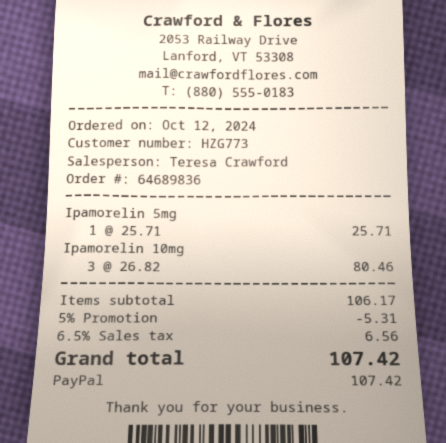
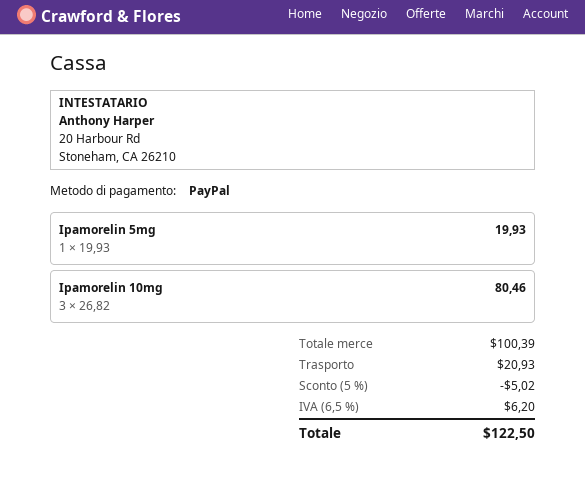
Ipamorelin 5mg: 1 x 25.71 = 25.71 -> 1 x 19.93 = 19.93
subtotal: 106.17 -> 100.39
discount: 5% = 5.31 -> 5% = 5.02
shipping: none -> 20.93
tax: 6.5% = 6.56 -> 6.5% = 6.20
total: 107.42 -> 122.50

